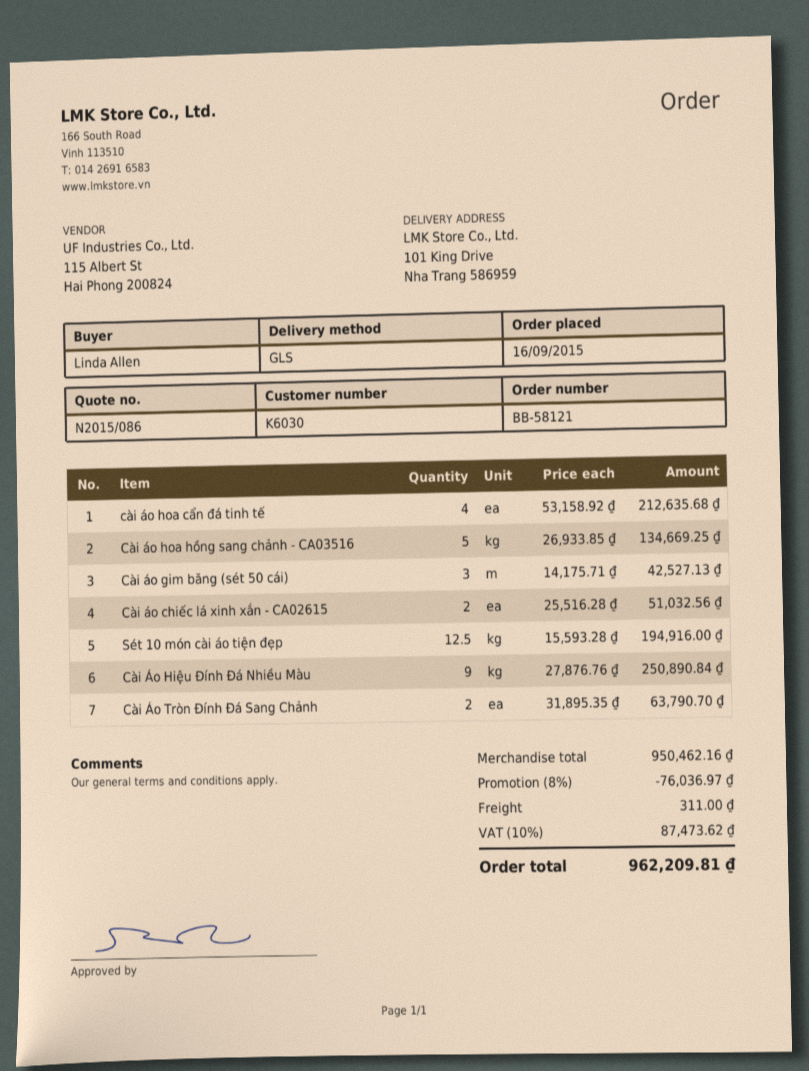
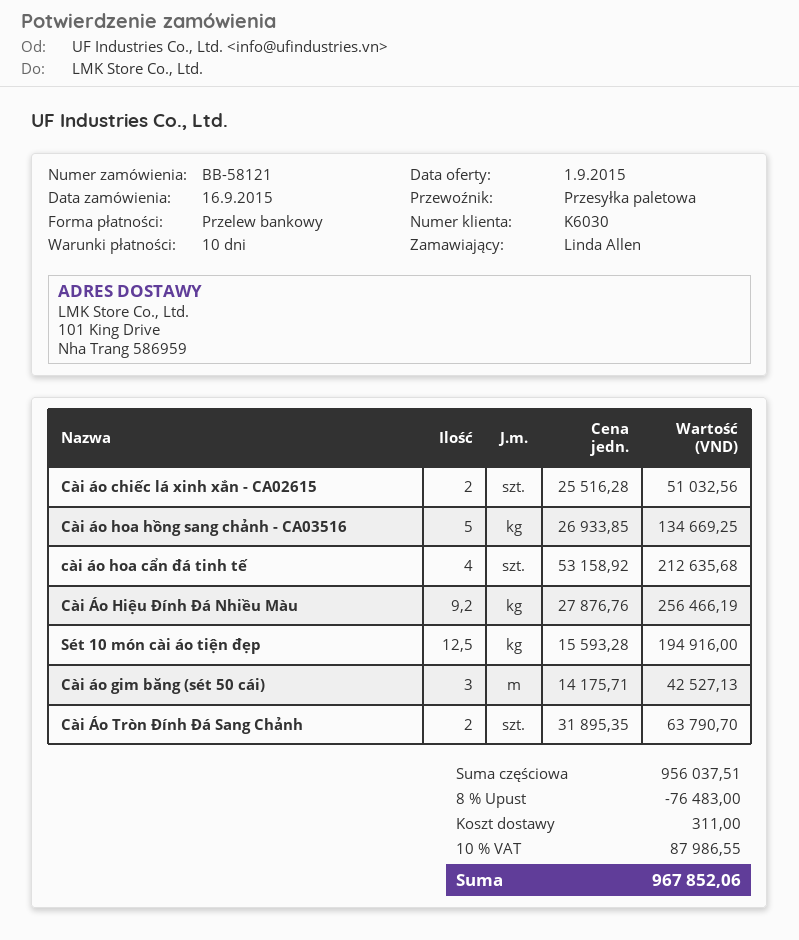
shipping method: GLS -> pallet freight
Cài Áo Hiệu Đính Đá Nhiều Màu: 9 x 27876.76 = 250890.84 -> 9.2 x 27876.76 = 256466.19
subtotal: 950462.16 -> 956037.51
discount: 8% = 76036.97 -> 8% = 76483.00
tax: 10% = 87473.62 -> 10% = 87986.55
total: 962209.81 -> 967852.06

